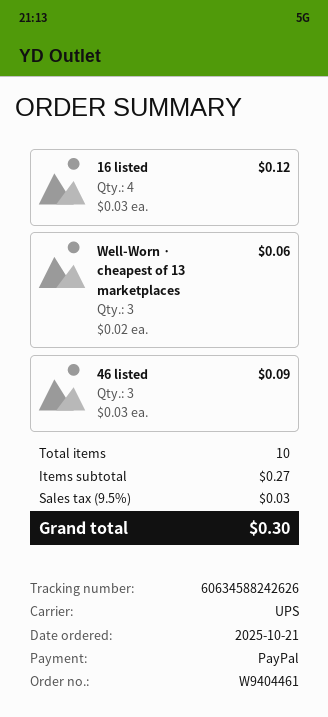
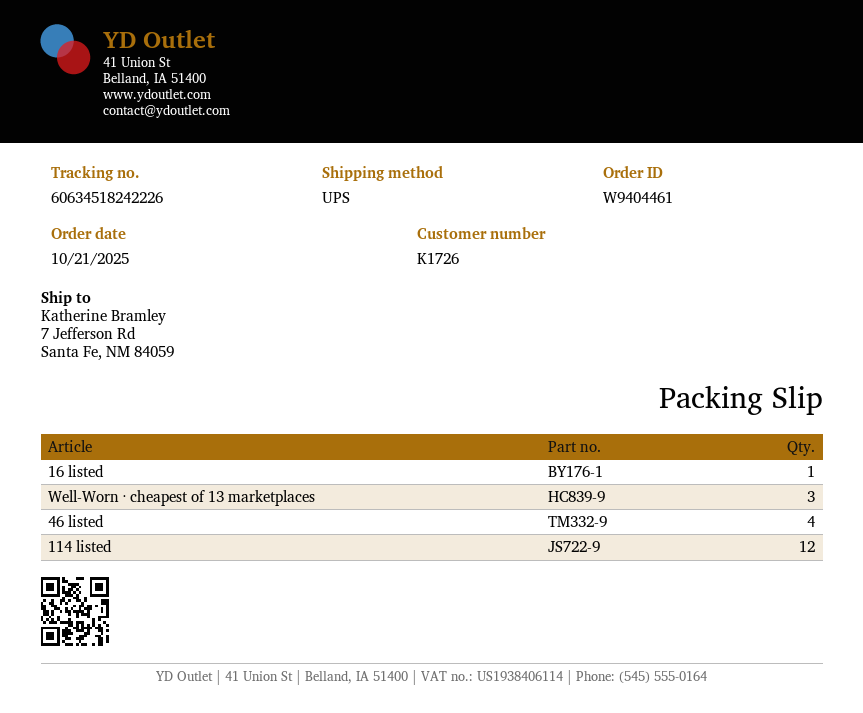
tracking number: 60634588242626 -> 60634518242226
16 listed: 4 -> 1
46 listed: 3 -> 4
114 listed: none -> 12

